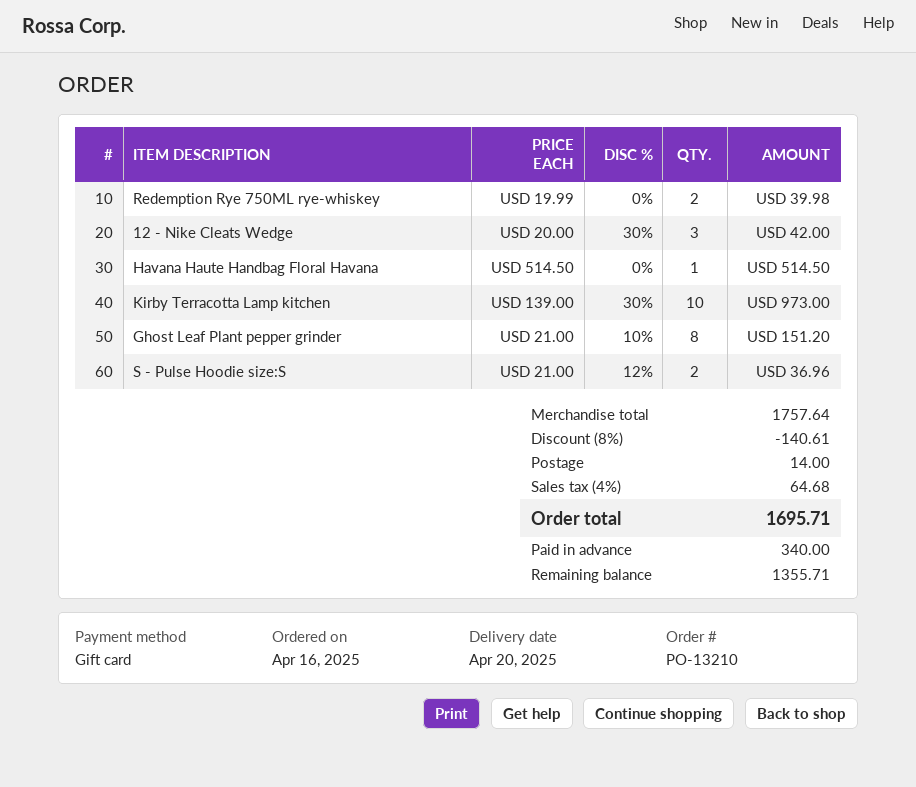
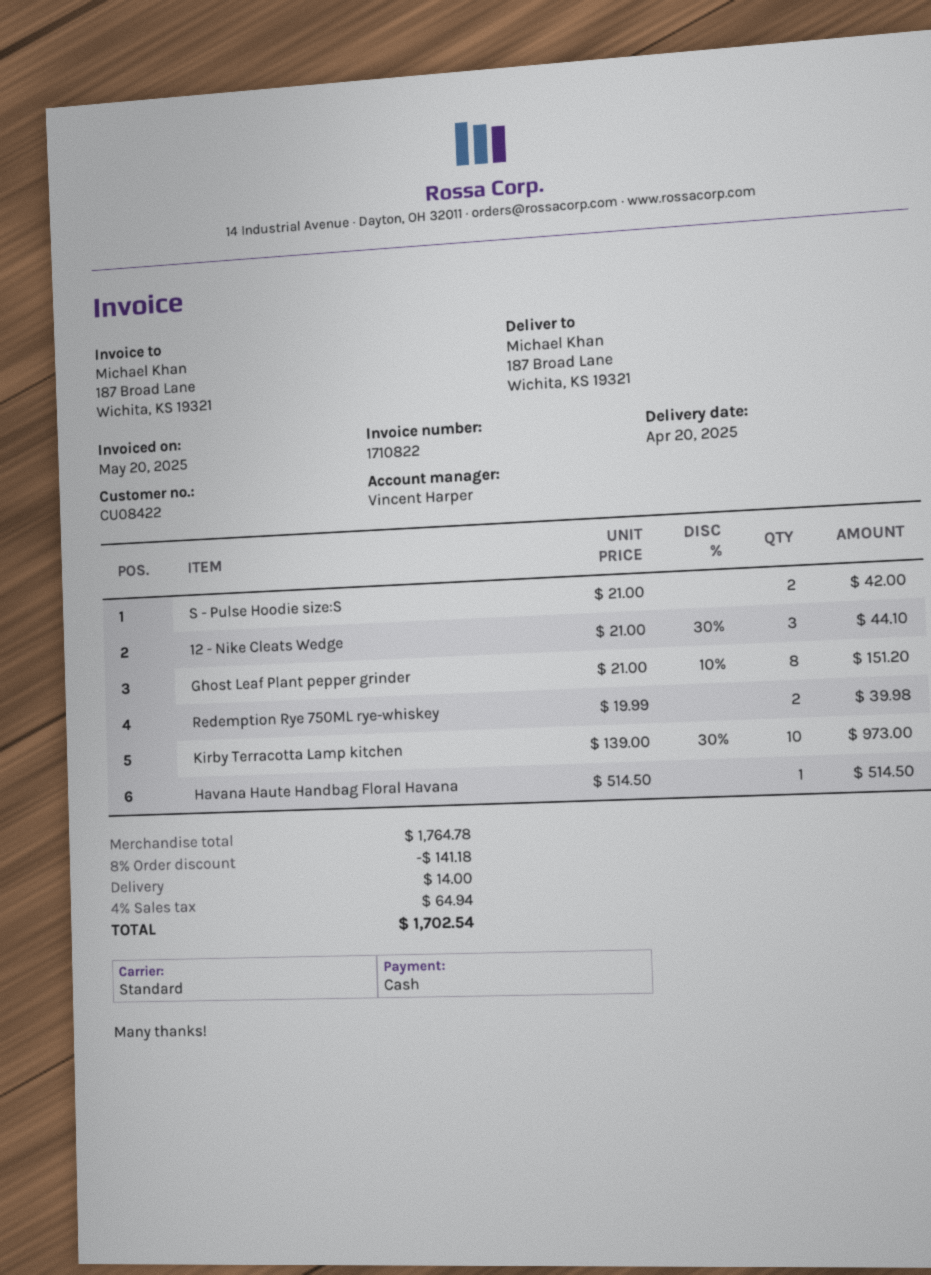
payment method: gift card -> cash
12 - Nike Cleats Wedge: 3 x 20.00 - 30% = 42.00 -> 3 x 21.00 - 30% = 44.10
S - Pulse Hoodie size:S: 2 x 21.00 - 12% = 36.96 -> 2 x 21.00 = 42.00
subtotal: 1757.64 -> 1764.78
discount: 8% = 140.61 -> 8% = 141.18
tax: 4% = 64.68 -> 4% = 64.94
total: 1695.71 -> 1702.54

